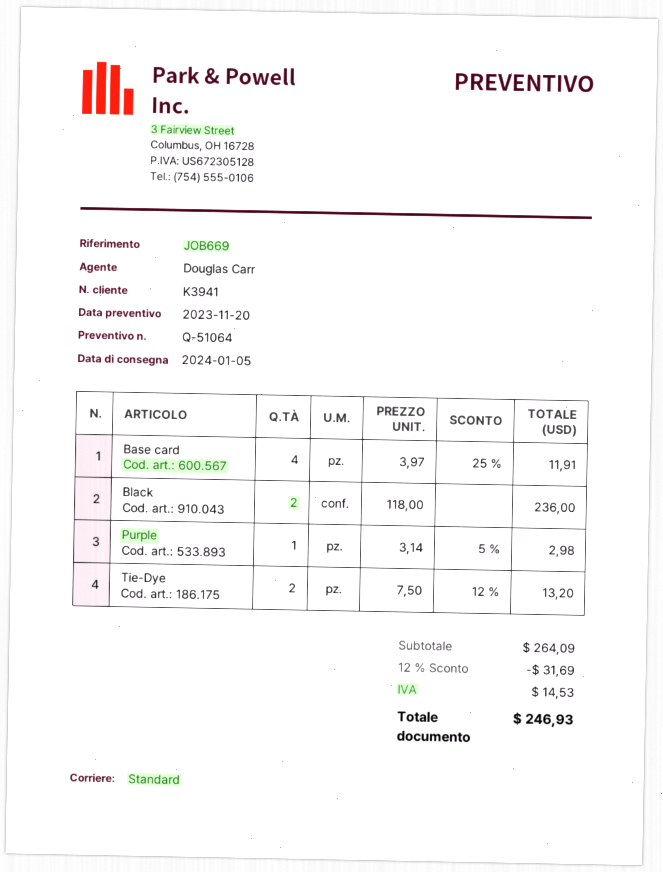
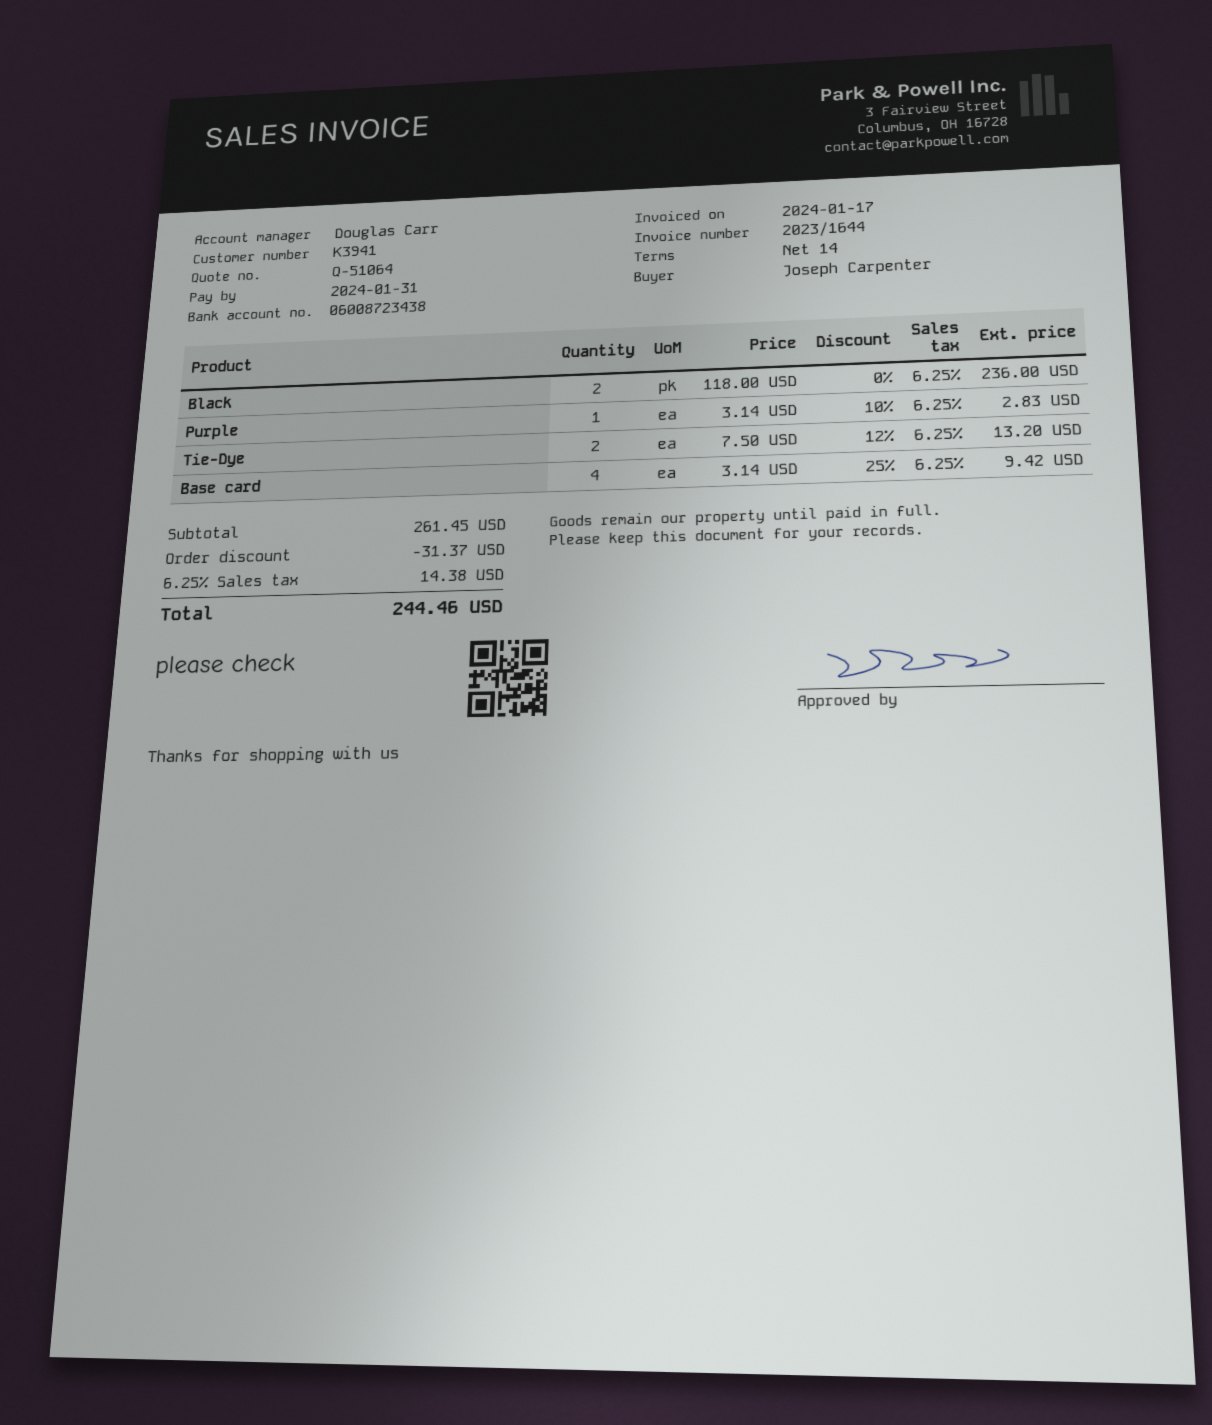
Base card: 4 x 3.97 - 25% = 11.91 -> 4 x 3.14 - 25% = 9.42
Purple: 1 x 3.14 - 5% = 2.98 -> 1 x 3.14 - 10% = 2.83
subtotal: 264.09 -> 261.45
discount: 31.69 -> 31.37
tax: 14.53 -> 14.38
total: 246.93 -> 244.46

